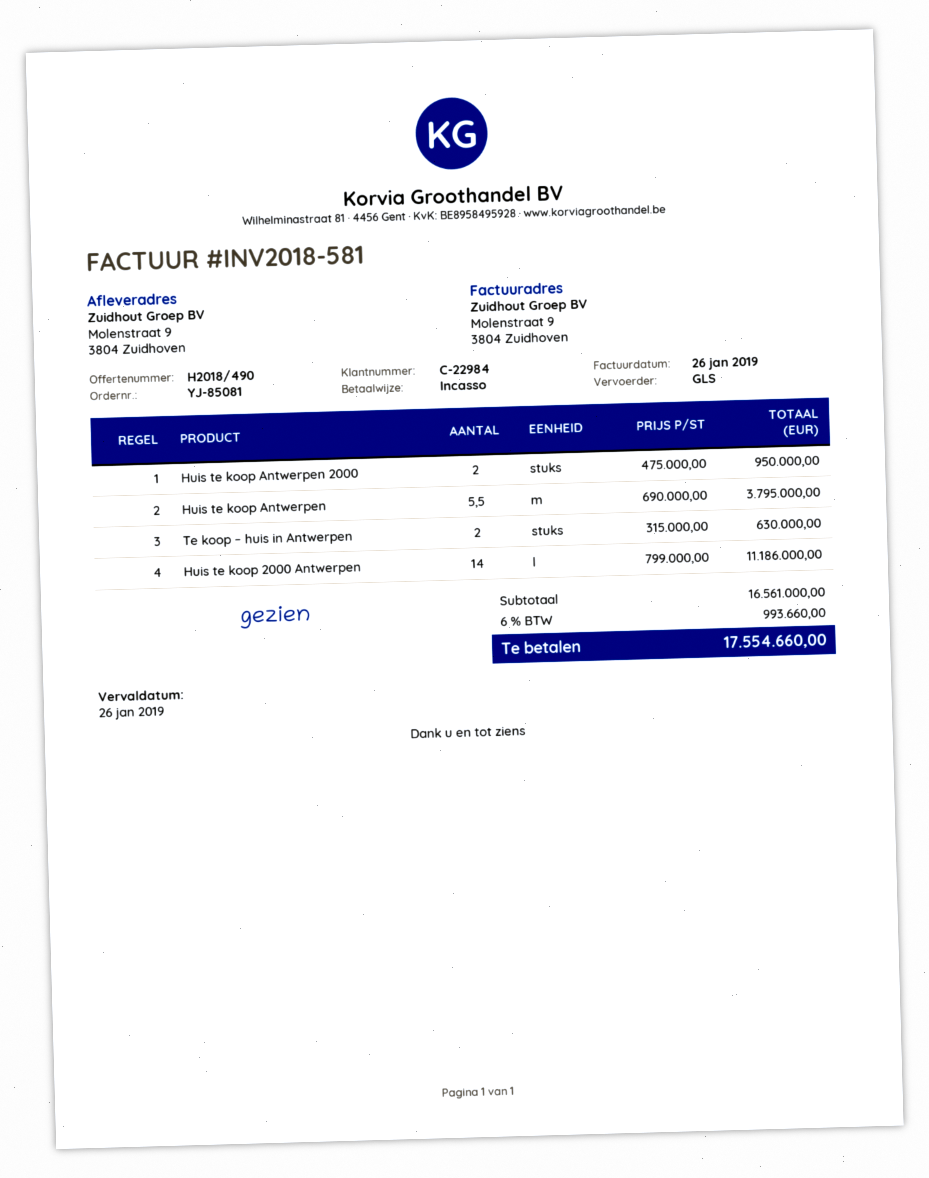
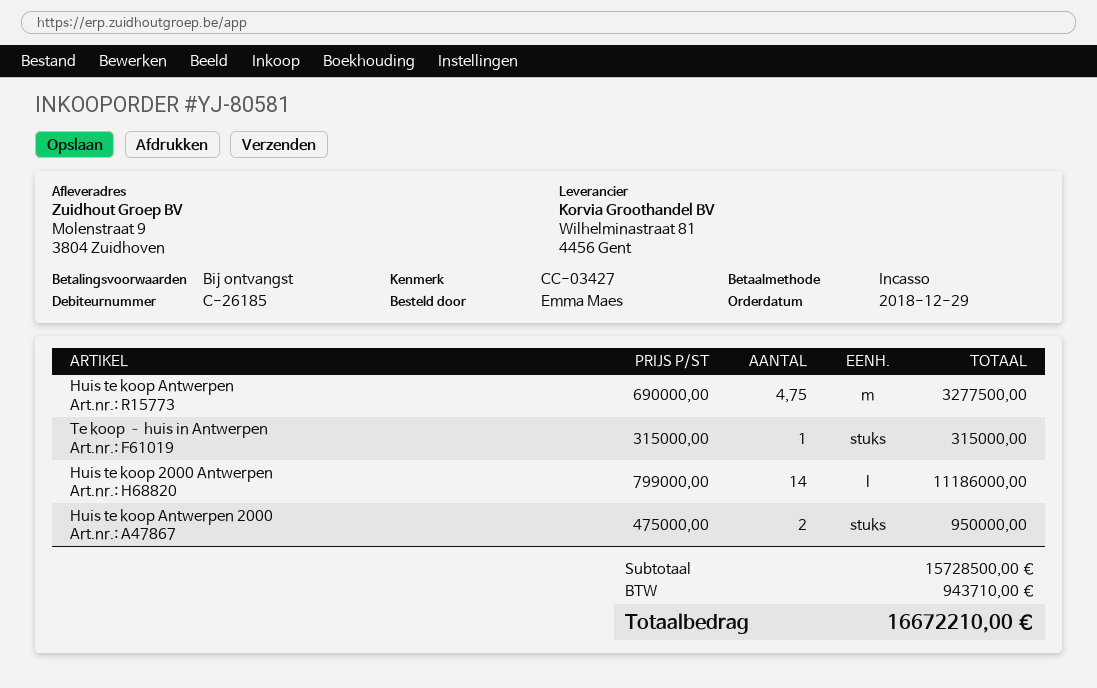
order number: YJ-85081 -> YJ-80581
customer number: C-22984 -> C-26185
Huis te koop Antwerpen: 5.5 x 690000.00 = 3795000.00 -> 4.75 x 690000.00 = 3277500.00
Te koop – huis in Antwerpen: 2 x 315000.00 = 630000.00 -> 1 x 315000.00 = 315000.00
subtotal: 16561000.00 -> 15728500.00
tax: 993660.00 -> 943710.00
total: 17554660.00 -> 16672210.00

